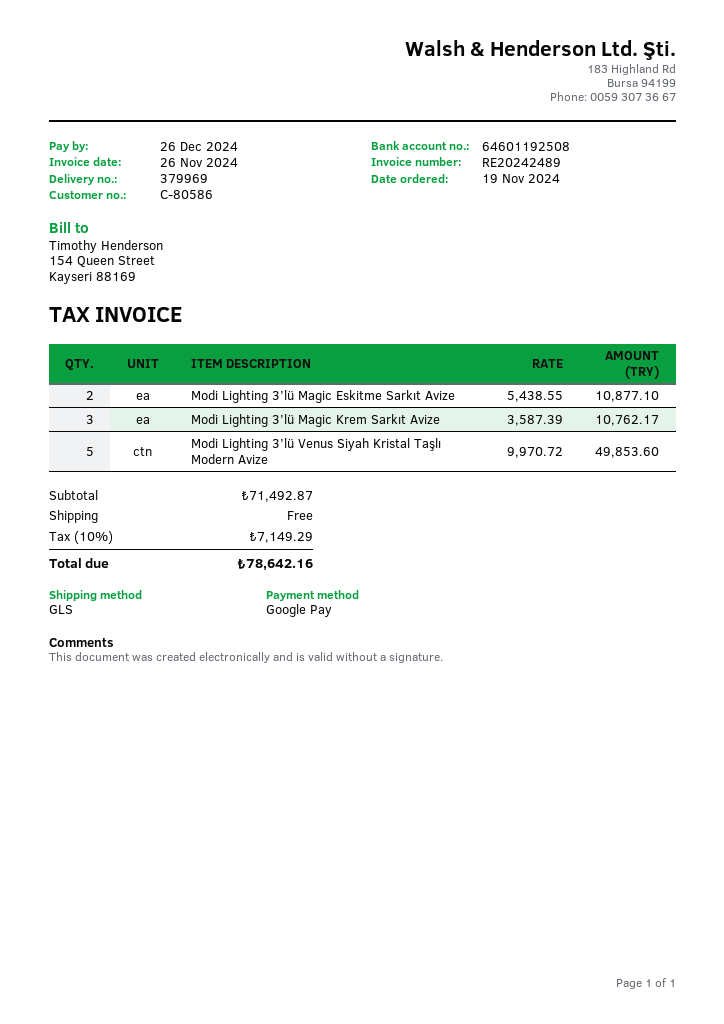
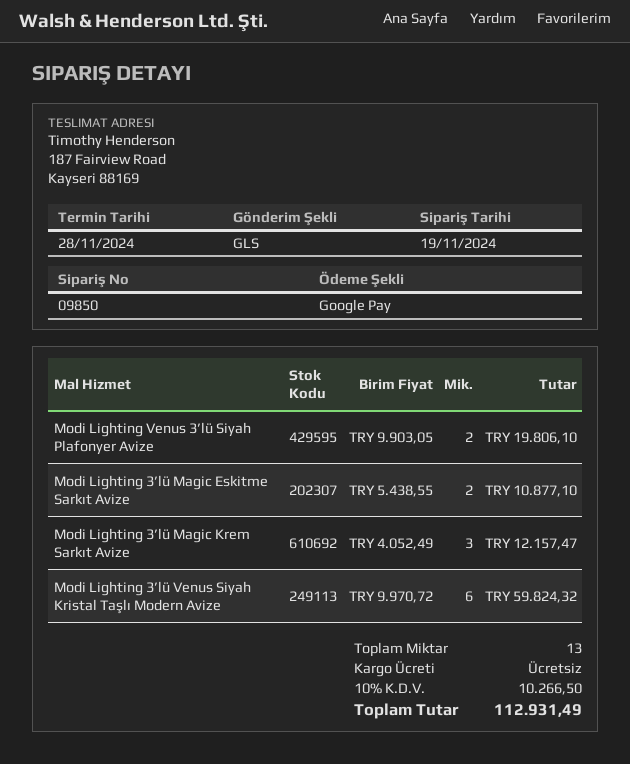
Modi Lighting 3’lü Magic Krem Sarkıt Avize: 3 x 3587.39 = 10762.17 -> 3 x 4052.49 = 12157.47
Modi Lighting 3’lü Venus Siyah Kristal Taşlı Modern Avize: 5 x 9970.72 = 49853.60 -> 6 x 9970.72 = 59824.32
Modi Lighting Venus 3’lü Siyah Plafonyer Avize: none -> 2 x 9903.05 = 19806.10
tax: 10% = 7149.29 -> 10% = 10266.50
total: 78642.16 -> 112931.49

